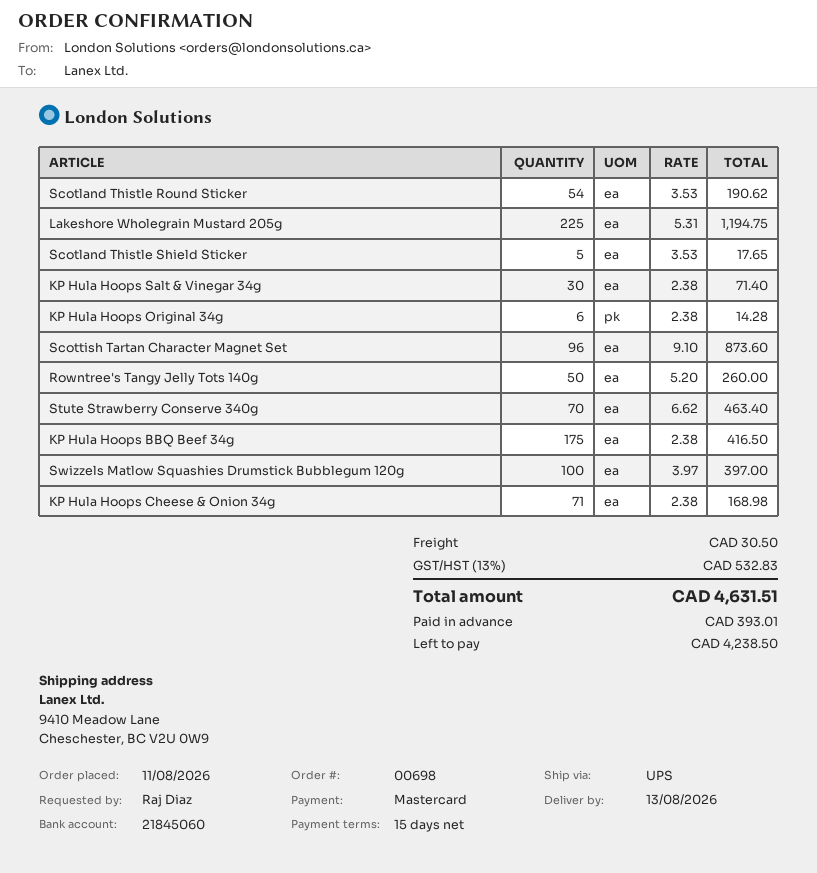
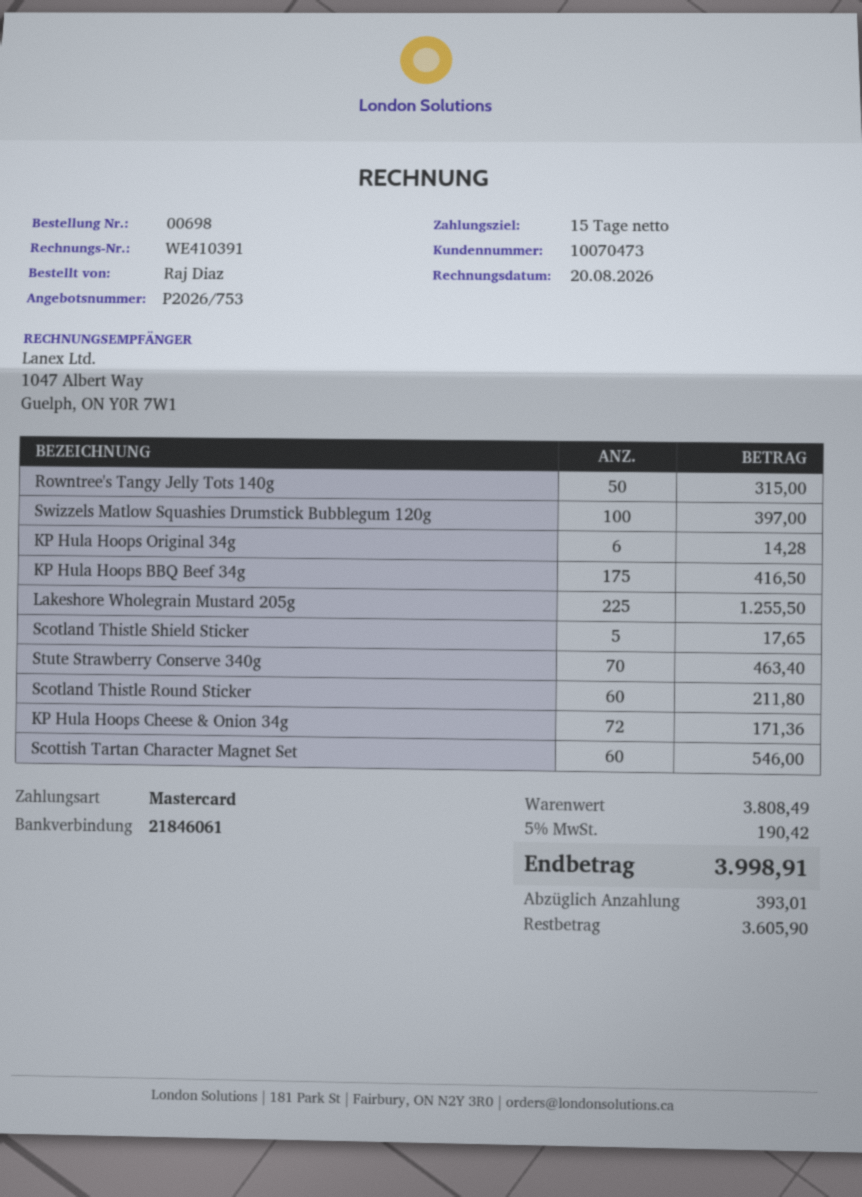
bank account: 21845060 -> 21846061
Scotland Thistle Round Sticker: 54 for 190.62 -> 60 for 211.80
Lakeshore Wholegrain Mustard 205g: 225 for 1194.75 -> 225 for 1255.50
KP Hula Hoops Salt & Vinegar 34g: 30 for 71.40 -> none
Scottish Tartan Character Magnet Set: 96 for 873.60 -> 60 for 546.00
Rowntree's Tangy Jelly Tots 140g: 50 for 260.00 -> 50 for 315.00
KP Hula Hoops Cheese & Onion 34g: 71 for 168.98 -> 72 for 171.36
shipping: 30.50 -> none
tax: 13% = 532.83 -> 5% = 190.42
total: 4631.51 -> 3998.91
balance: 4238.50 -> 3605.90

